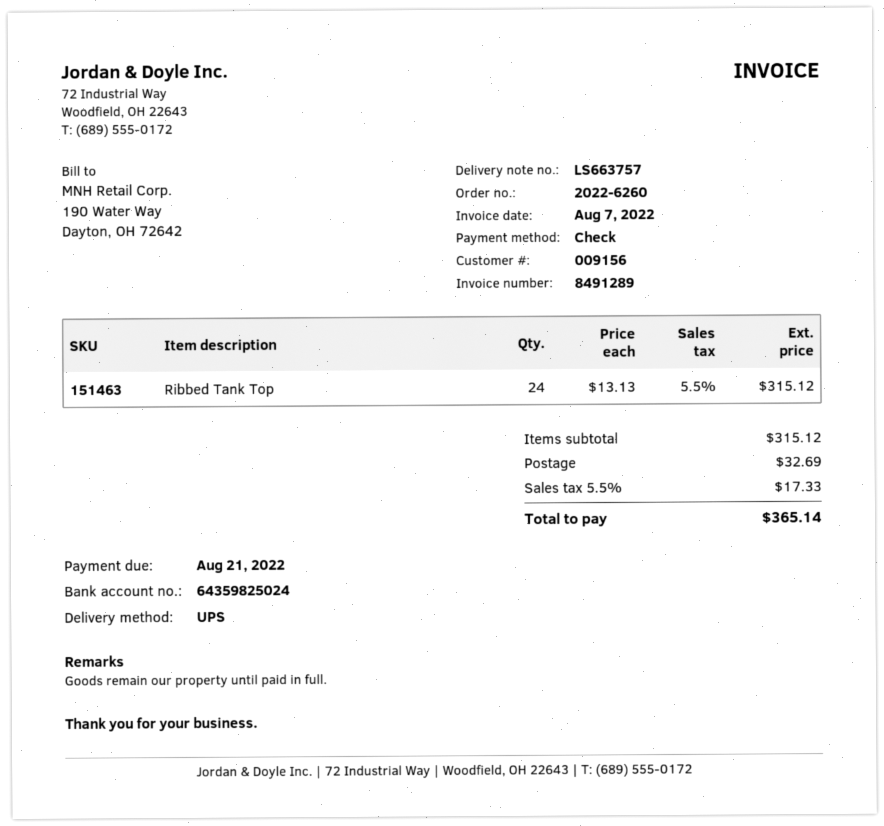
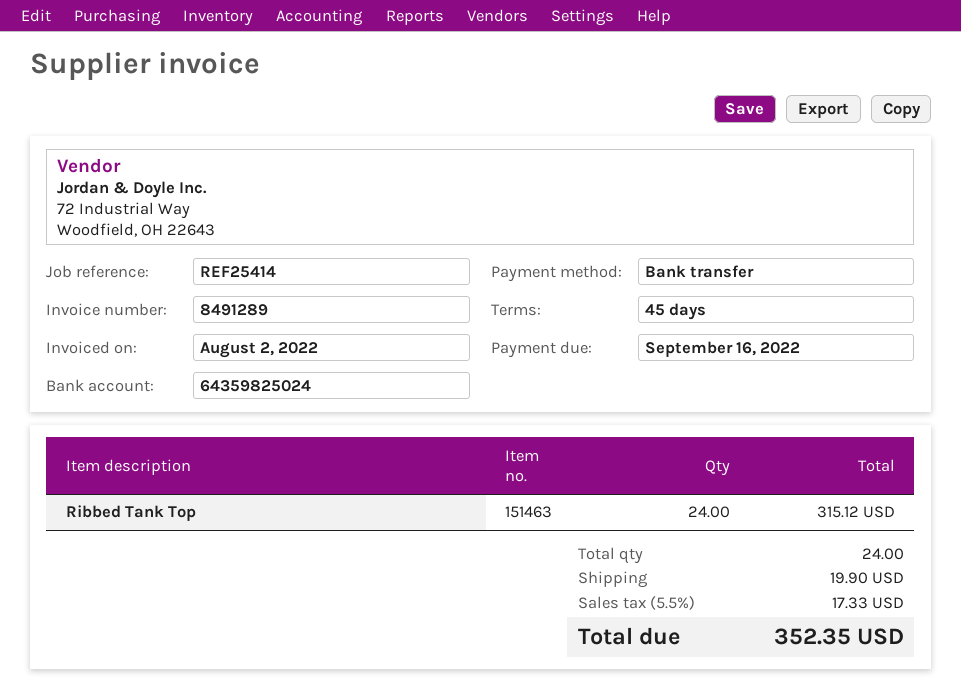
invoice date: 2022-08-07 -> 2022-08-02
due date: 2022-08-21 -> 2022-09-16
payment method: cheque -> bank transfer
shipping: 32.69 -> 19.90
total: 365.14 -> 352.35

